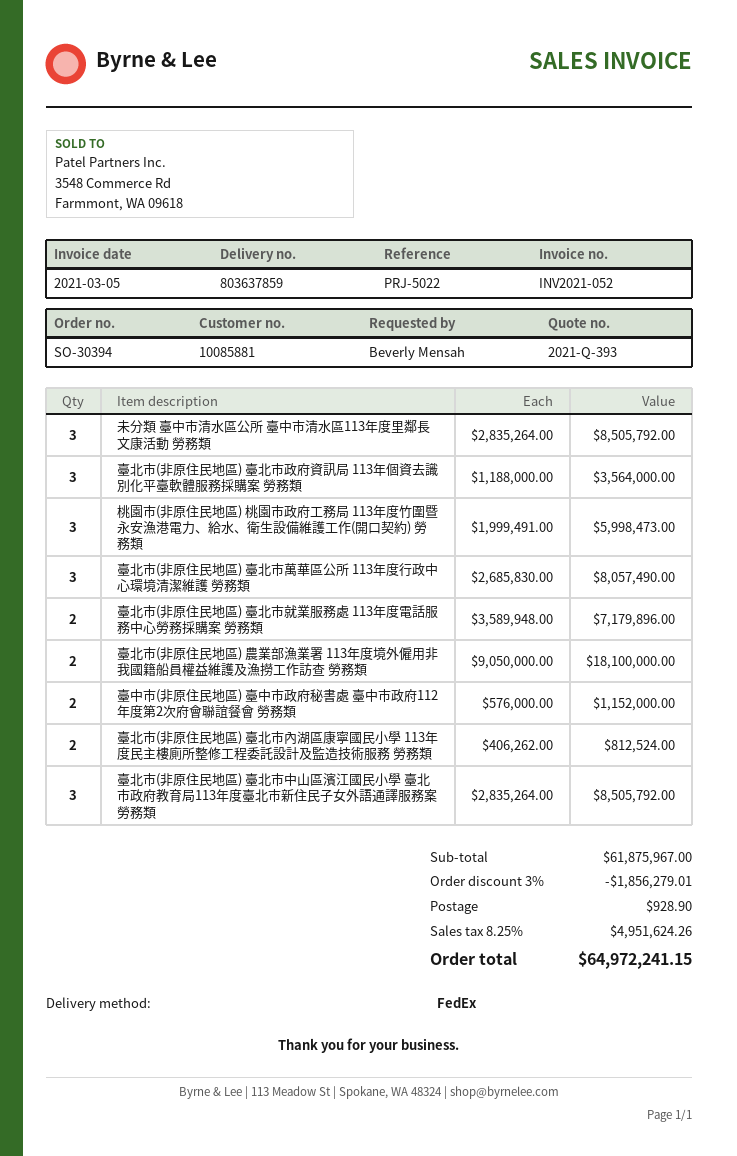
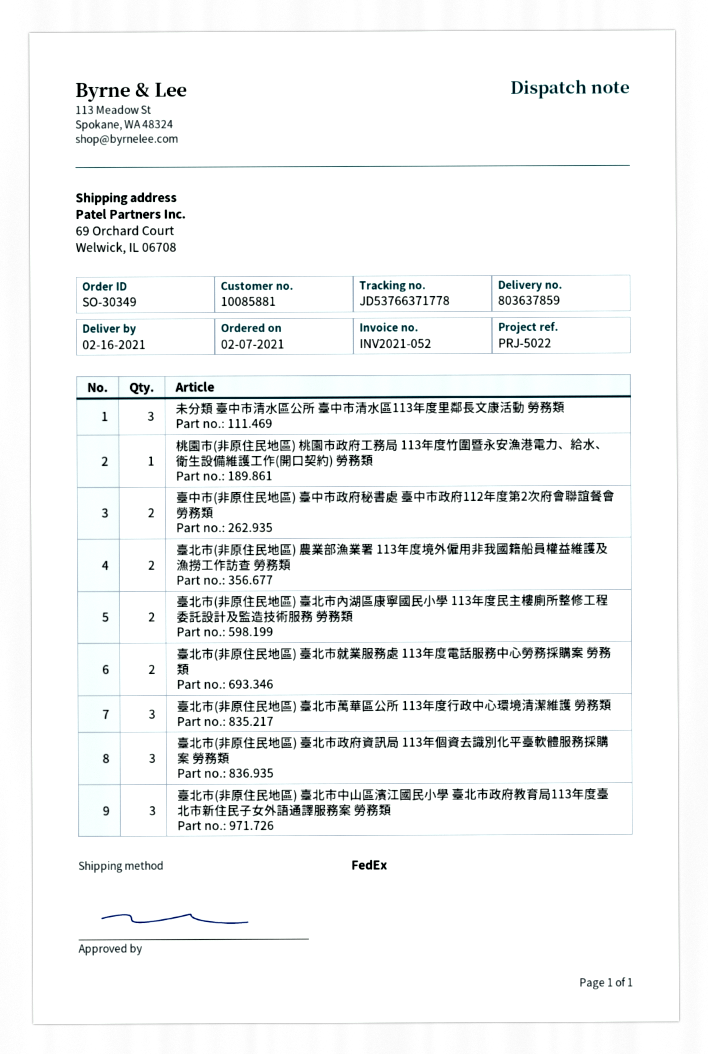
order number: SO-30394 -> SO-30349
桃園市(非原住民地區) 桃園市政府工務局 113年度竹圍暨永安漁港電力、給水、衛生設備維護工作(開口契約) 勞務類: 3 -> 1

